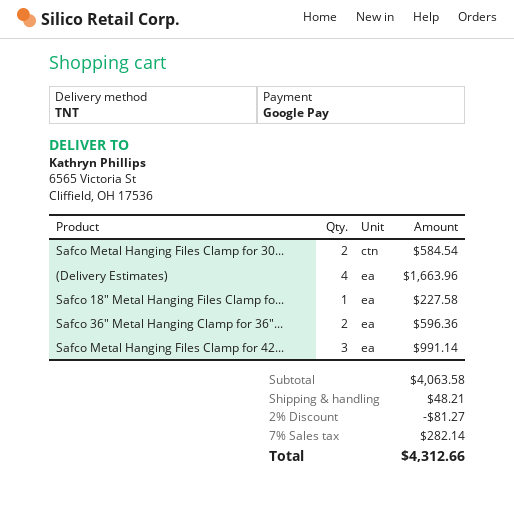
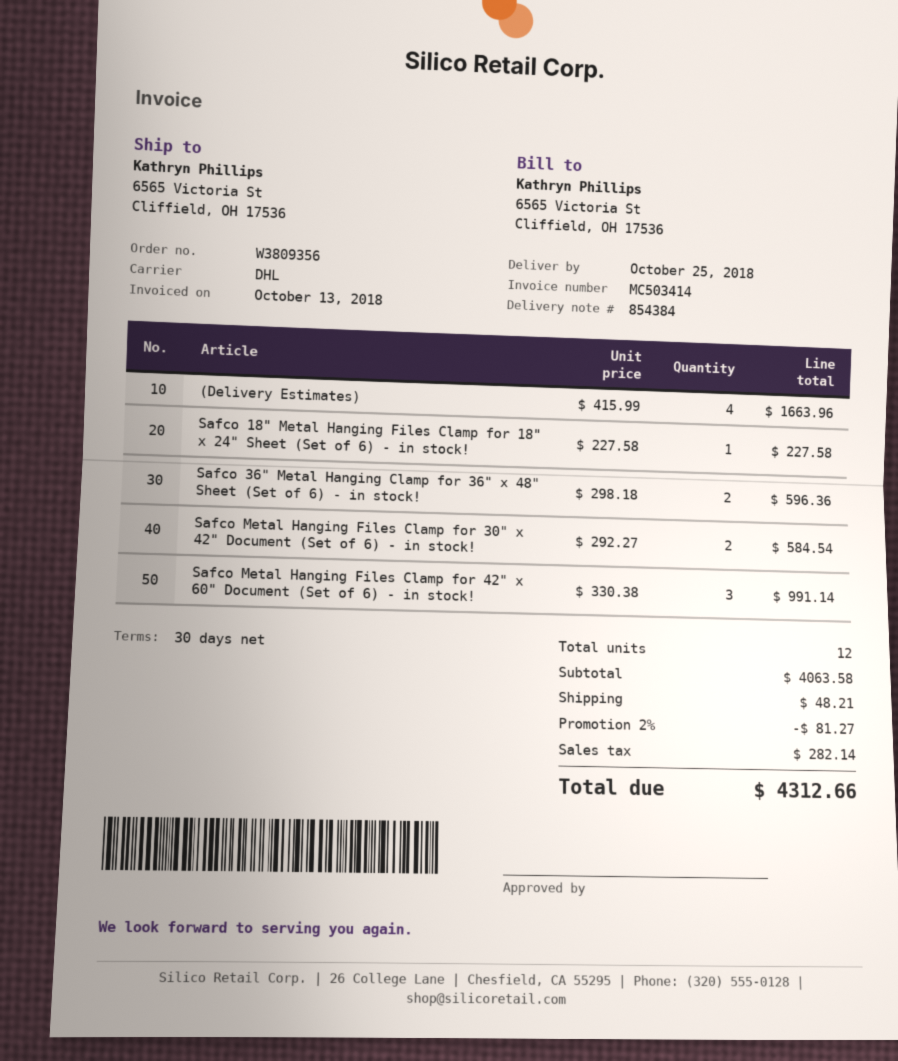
shipping method: TNT -> DHL

